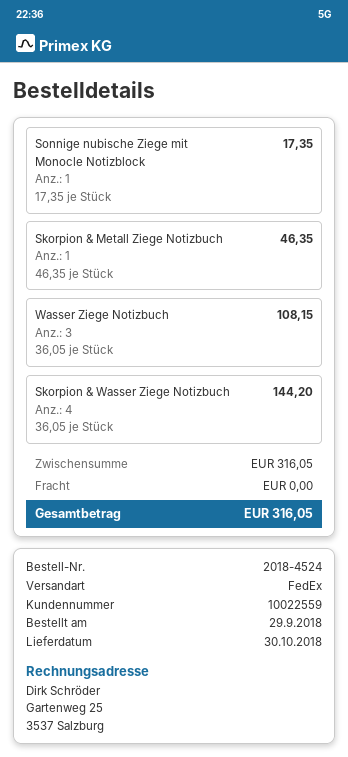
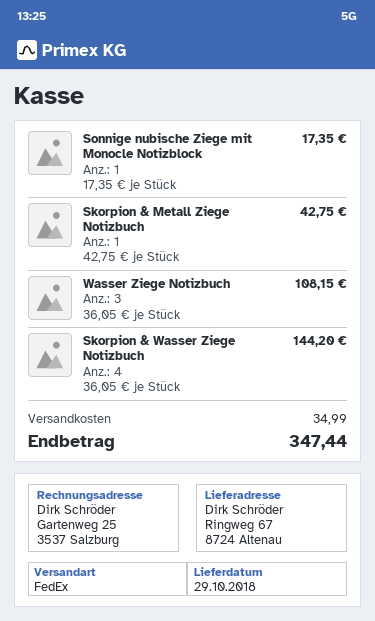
delivery date: 2018-10-30 -> 2018-10-29
Skorpion & Metall Ziege Notizbuch: 1 x 46.35 = 46.35 -> 1 x 42.75 = 42.75
shipping: 0.00 -> 34.99
total: 316.05 -> 347.44

